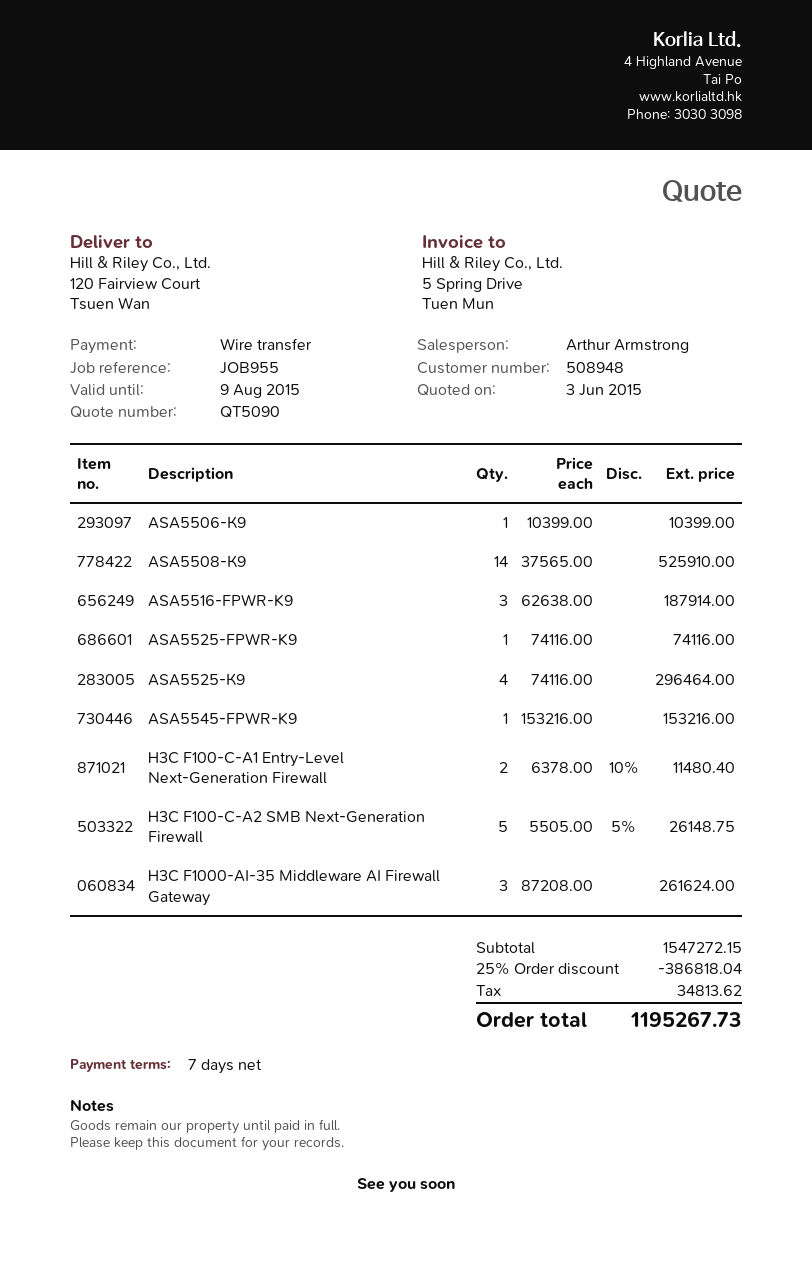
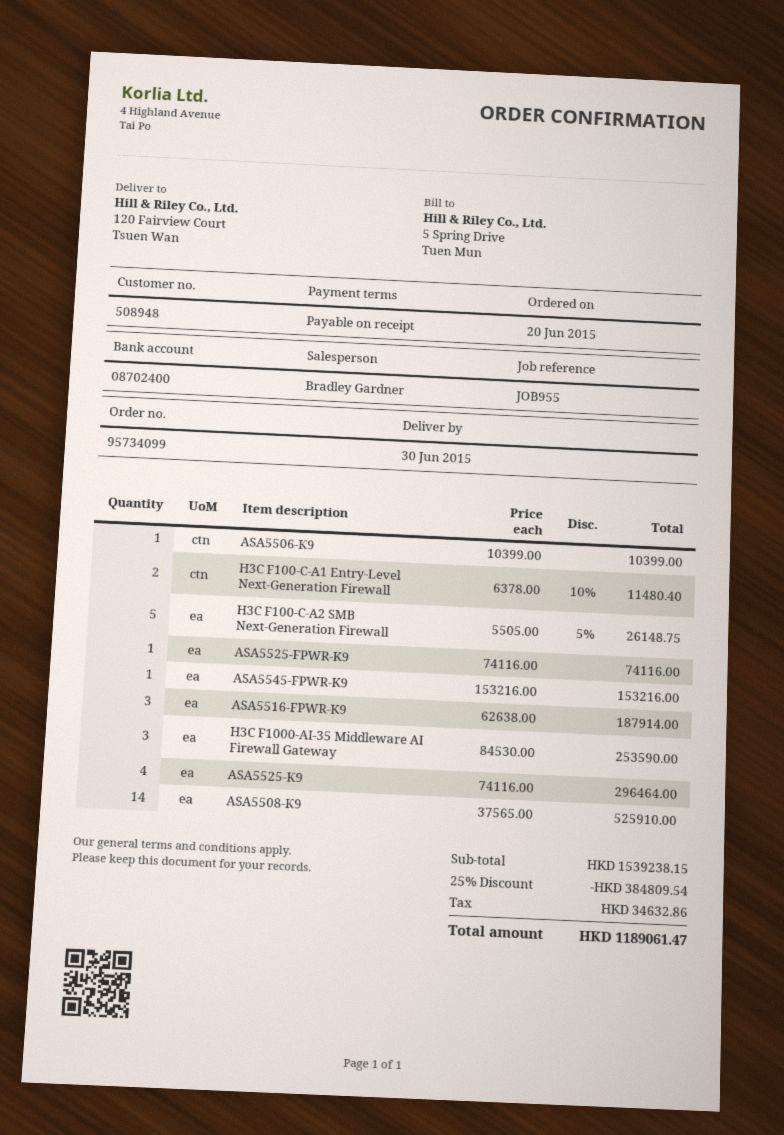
payment terms: 7 days -> on receipt
sales rep: Arthur Armstrong -> Bradley Gardner
H3C F1000-AI-35 Middleware AI Firewall Gateway: 3 x 87208.00 = 261624.00 -> 3 x 84530.00 = 253590.00
subtotal: 1547272.15 -> 1539238.15
discount: 25% = 386818.04 -> 25% = 384809.54
tax: 34813.62 -> 34632.86
total: 1195267.73 -> 1189061.47

